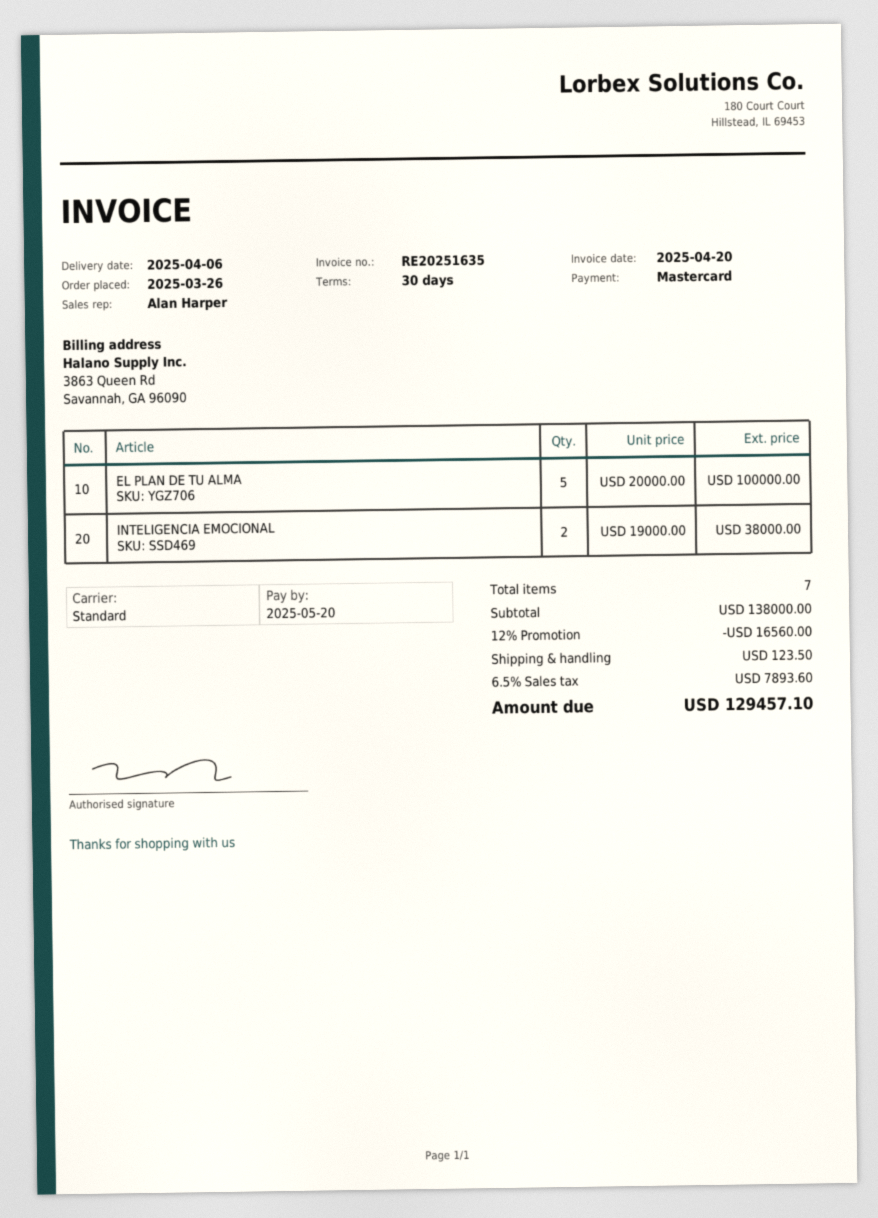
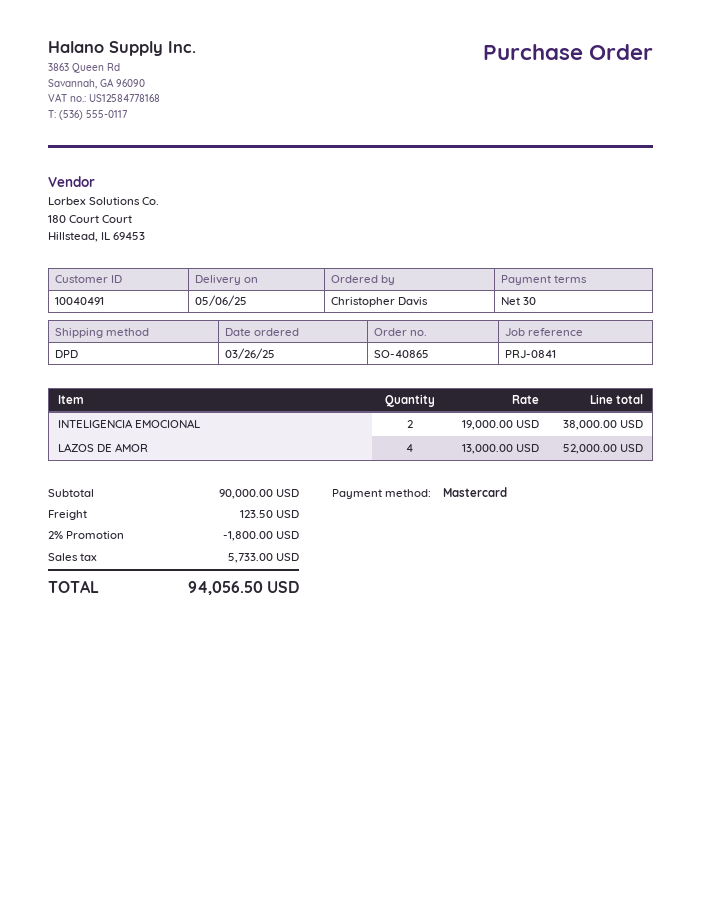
delivery date: 2025-04-06 -> 2025-05-06
shipping method: standard -> DPD
EL PLAN DE TU ALMA: 5 x 20000.00 = 100000.00 -> none
LAZOS DE AMOR: none -> 4 x 13000.00 = 52000.00
subtotal: 138000.00 -> 90000.00
discount: 12% = 16560.00 -> 2% = 1800.00
tax: 7893.60 -> 5733.00
total: 129457.10 -> 94056.50

